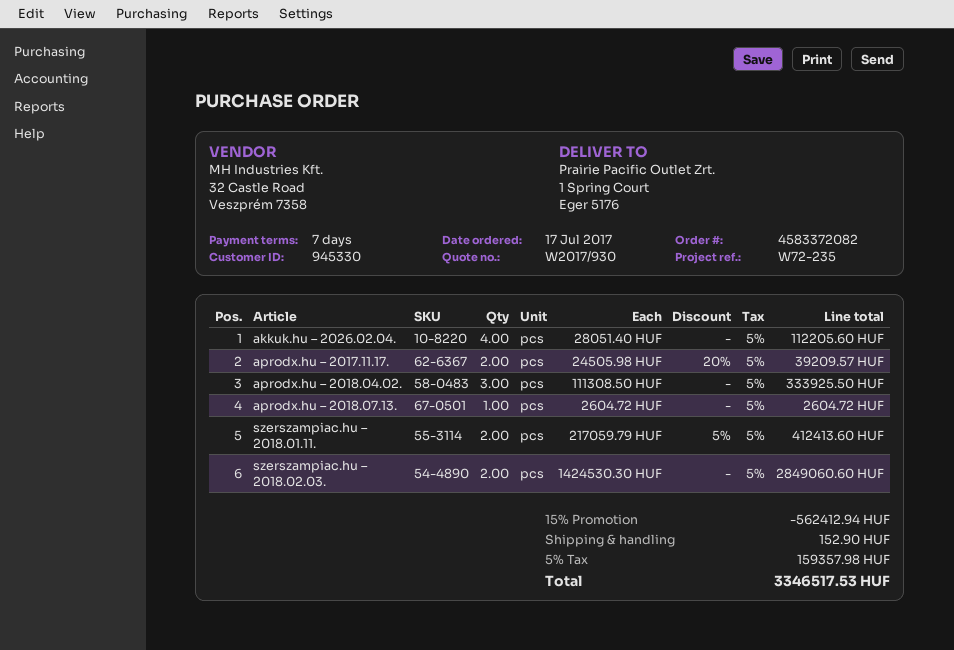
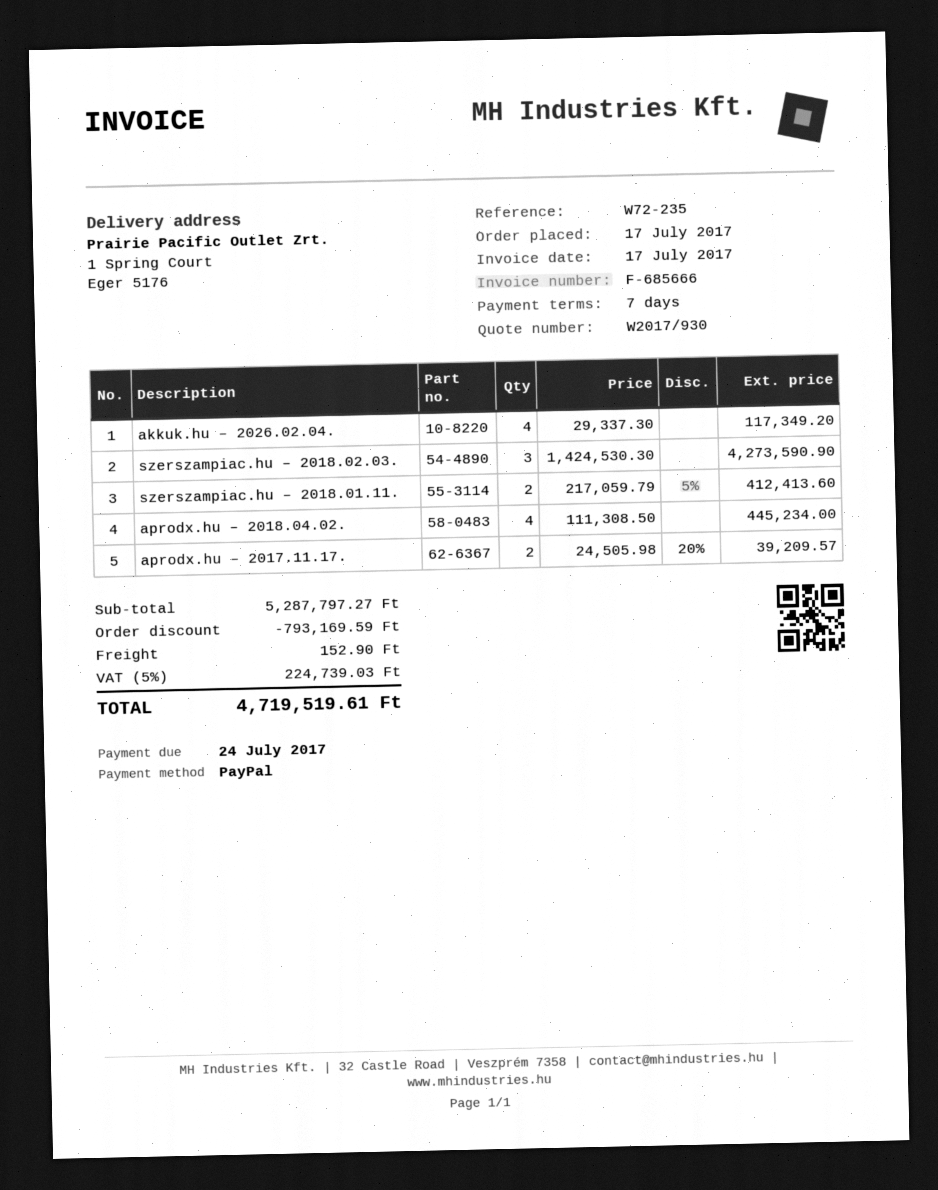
akkuk.hu – 2026.02.04.: 4 x 28051.40 = 112205.60 -> 4 x 29337.30 = 117349.20
aprodx.hu – 2018.04.02.: 3 x 111308.50 = 333925.50 -> 4 x 111308.50 = 445234.00
aprodx.hu – 2018.07.13.: 1 x 2604.72 = 2604.72 -> none
szerszampiac.hu – 2018.02.03.: 2 x 1424530.30 = 2849060.60 -> 3 x 1424530.30 = 4273590.90
discount: 562412.94 -> 793169.59
tax: 5% = 159357.98 -> 5% = 224739.03
total: 3346517.53 -> 4719519.61

